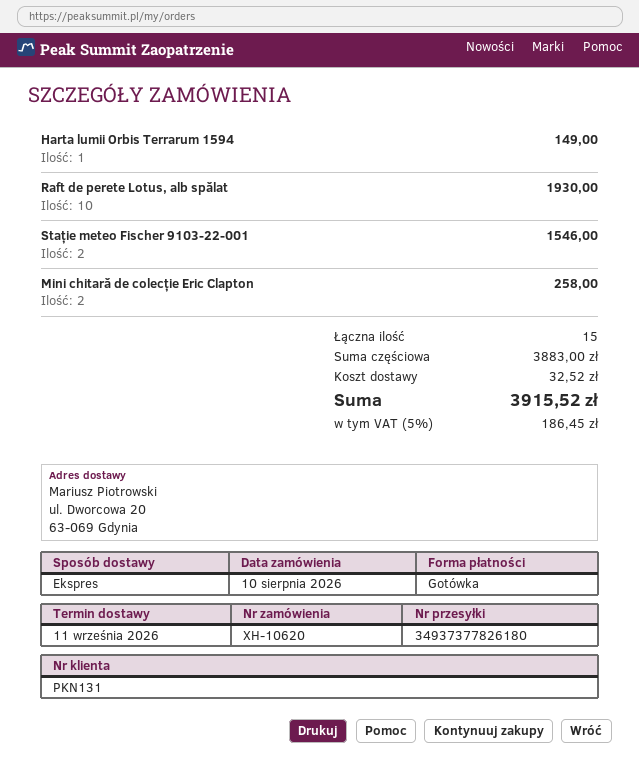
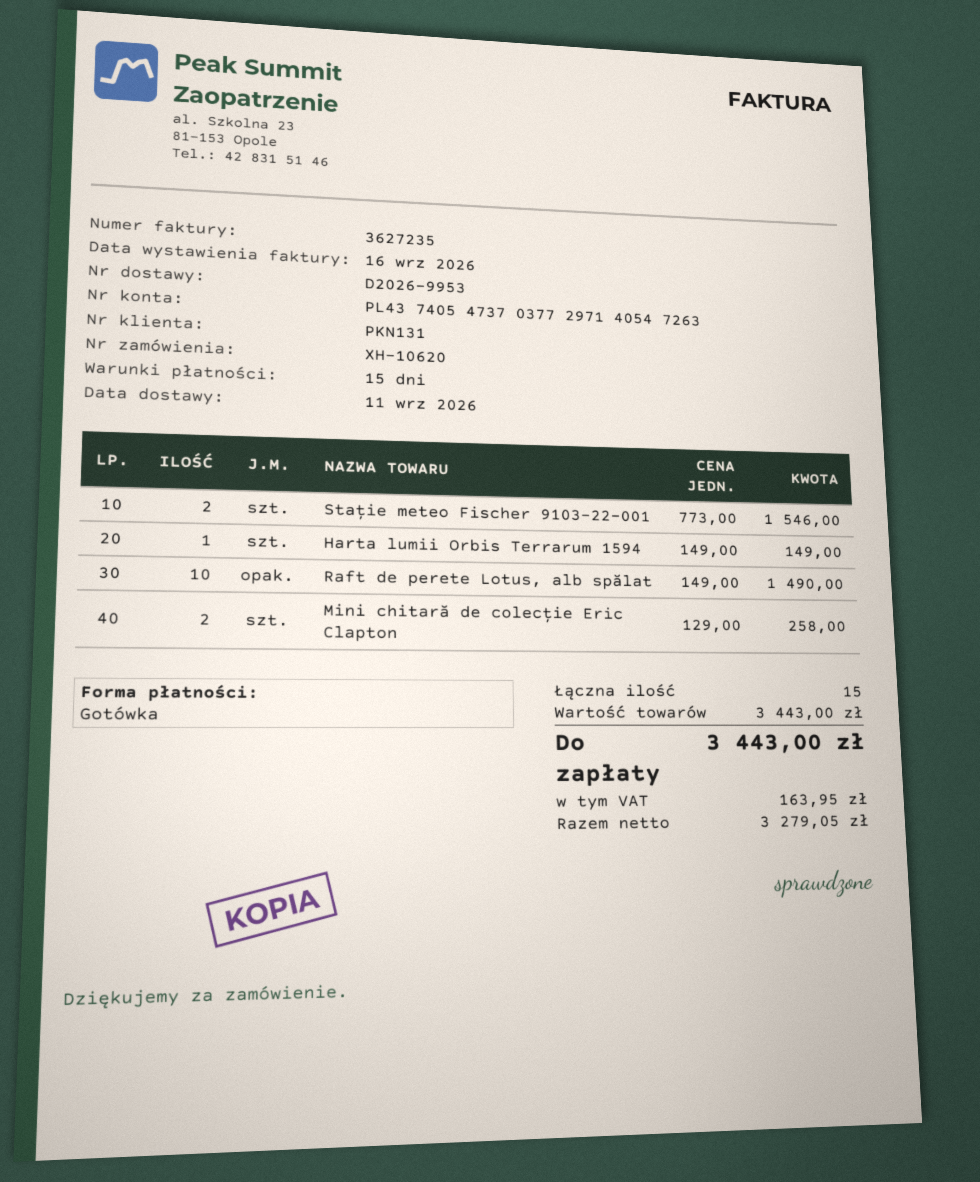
Raft de perete Lotus, alb spălat: 10 for 1930.00 -> 10 for 1490.00
subtotal: 3883.00 -> 3443.00
shipping: 32.52 -> none
tax: 186.45 -> 163.95
total: 3915.52 -> 3443.00

